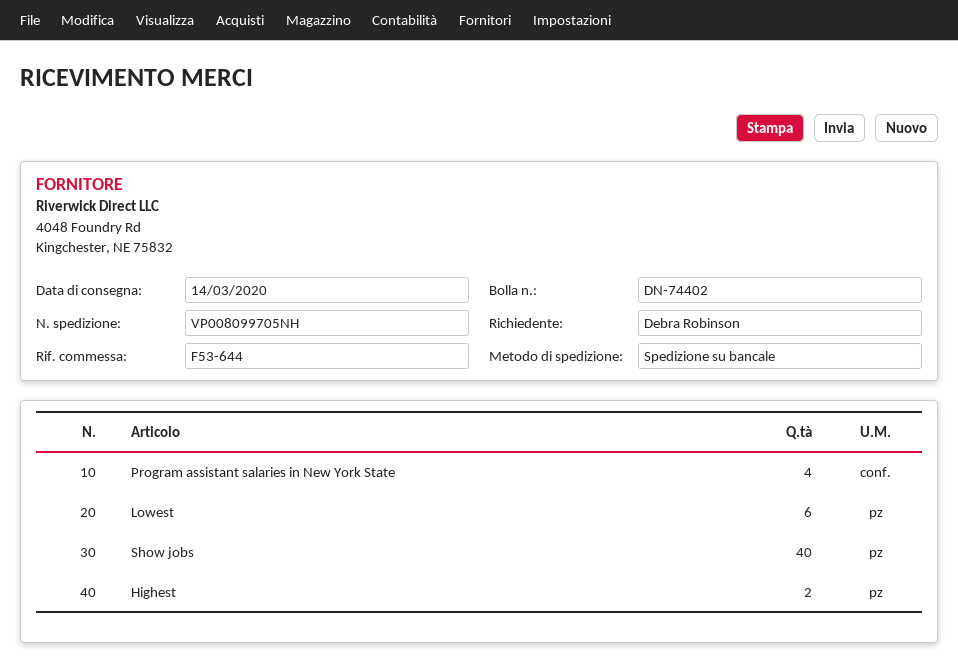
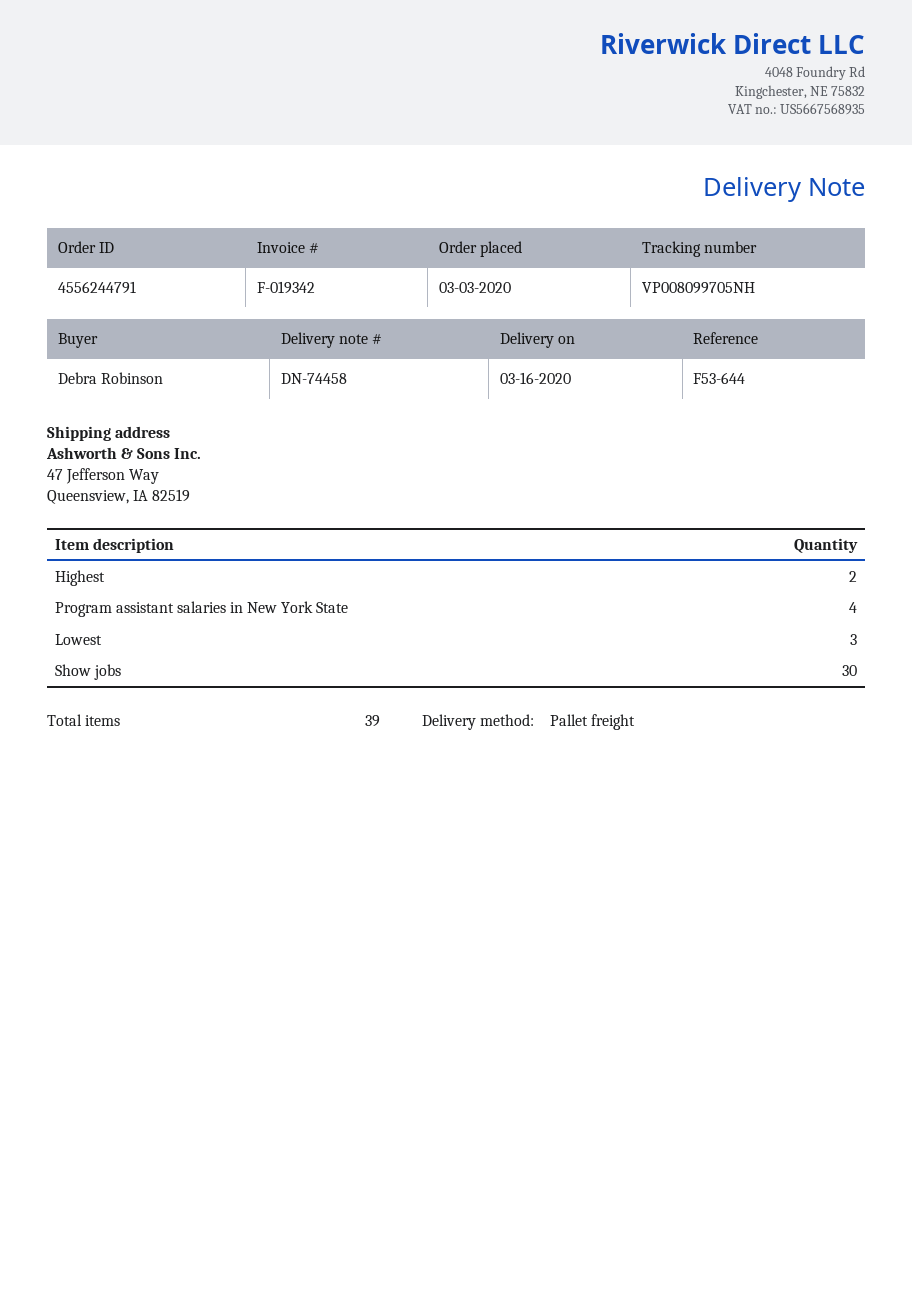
delivery note number: DN-74402 -> DN-74458
delivery date: 2020-03-14 -> 2020-03-16
Lowest: 6 -> 3
Show jobs: 40 -> 30

